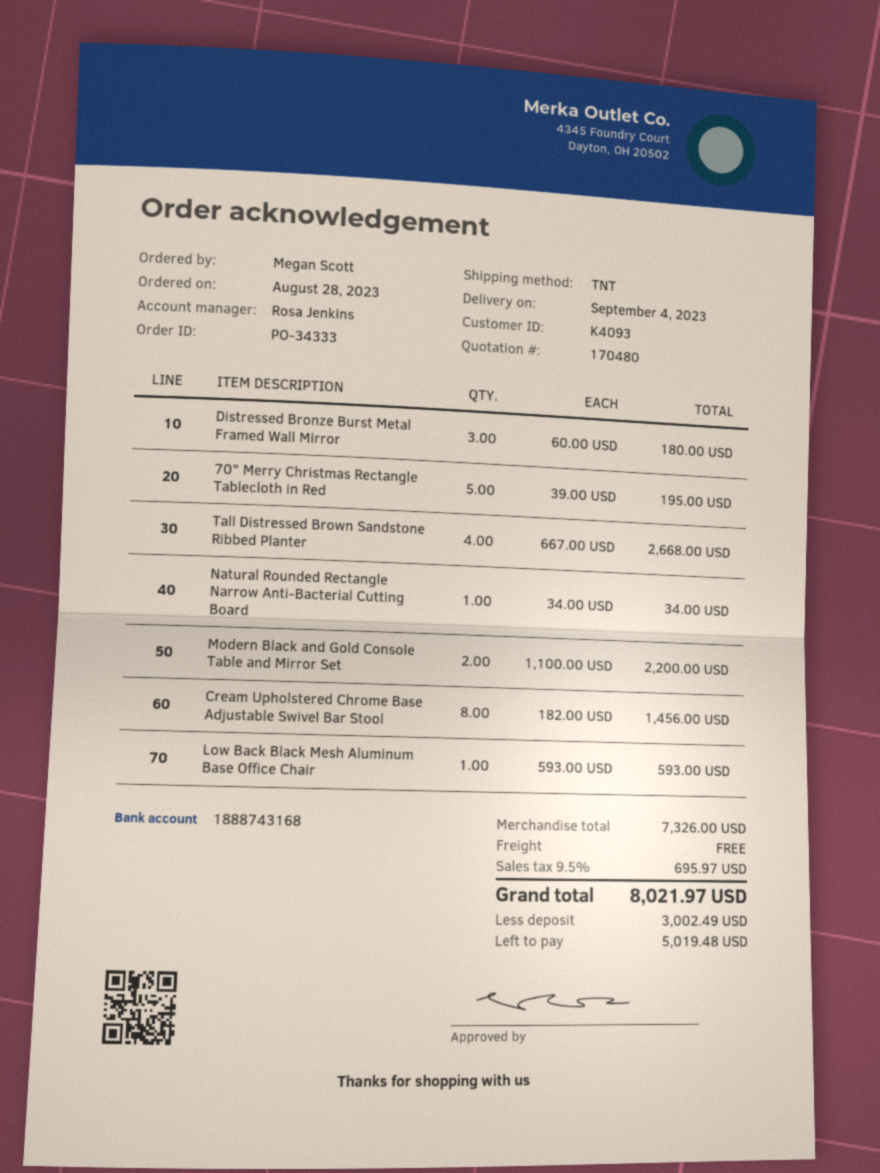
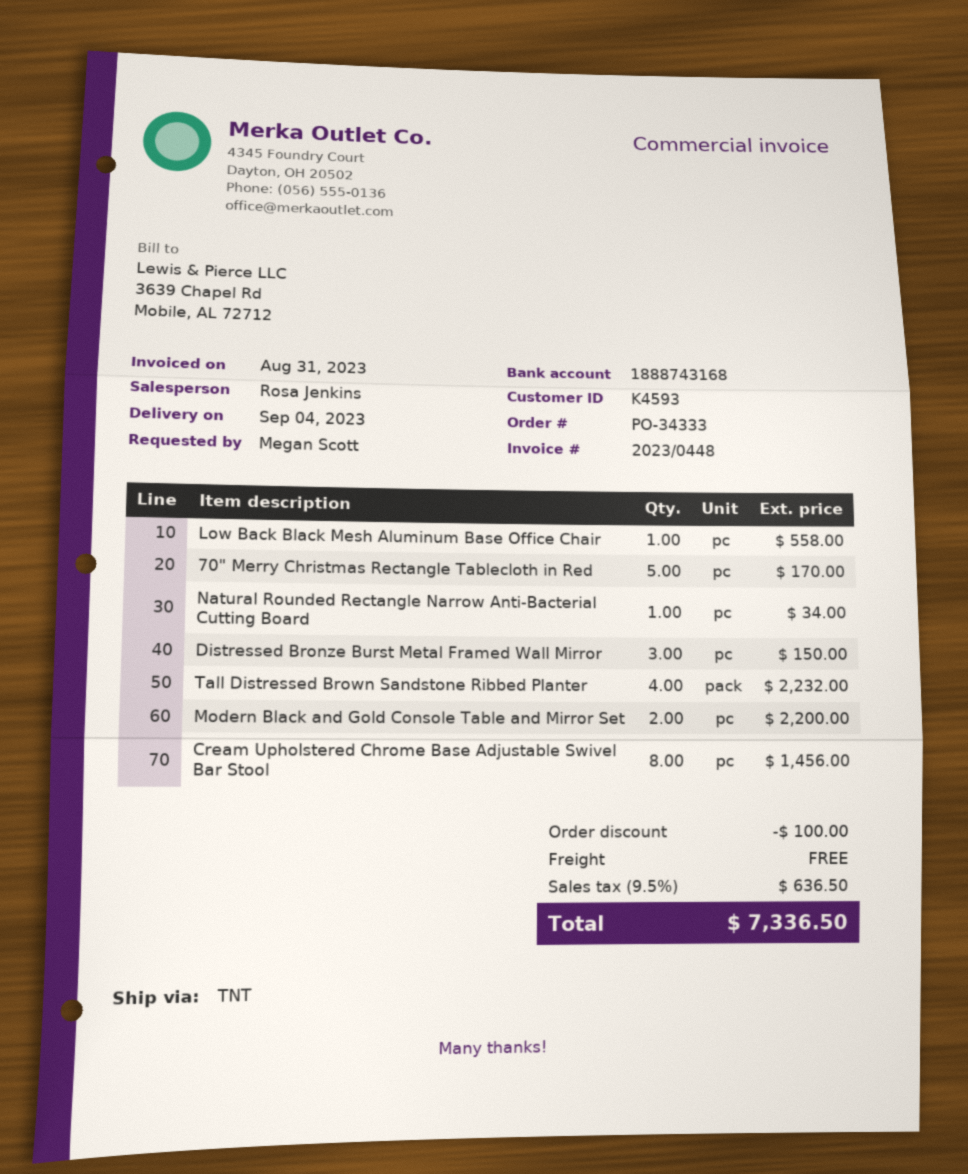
customer number: K4093 -> K4593
Distressed Bronze Burst Metal Framed Wall Mirror: 3 for 180.00 -> 3 for 150.00
70" Merry Christmas Rectangle Tablecloth in Red: 5 for 195.00 -> 5 for 170.00
Tall Distressed Brown Sandstone Ribbed Planter: 4 for 2668.00 -> 4 for 2232.00
Low Back Black Mesh Aluminum Base Office Chair: 1 for 593.00 -> 1 for 558.00
discount: none -> 100.00
tax: 9.5% = 695.97 -> 9.5% = 636.50
total: 8021.97 -> 7336.50

